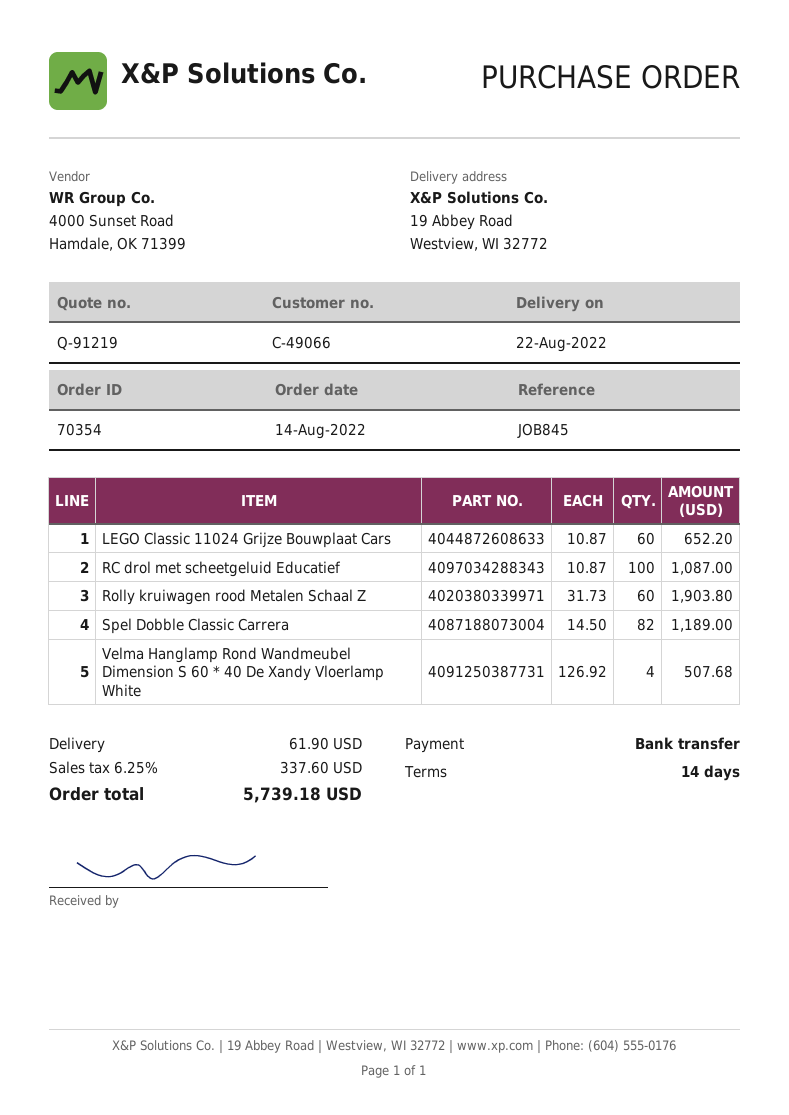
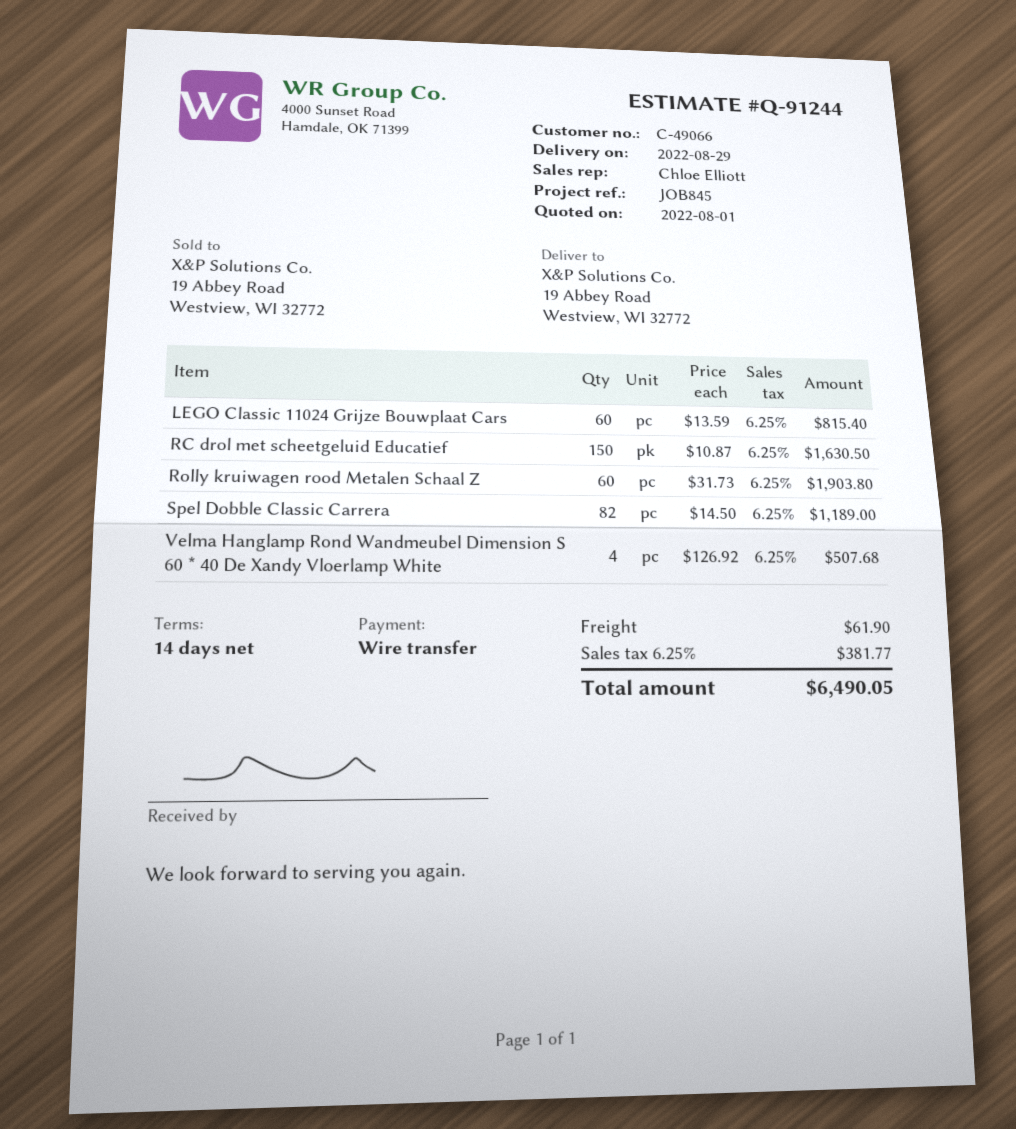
quote number: Q-91219 -> Q-91244
delivery date: 2022-08-22 -> 2022-08-29
LEGO Classic 11024 Grijze Bouwplaat Cars: 60 x 10.87 = 652.20 -> 60 x 13.59 = 815.40
RC drol met scheetgeluid Educatief: 100 x 10.87 = 1087.00 -> 150 x 10.87 = 1630.50
tax: 6.25% = 337.60 -> 6.25% = 381.77
total: 5739.18 -> 6490.05

